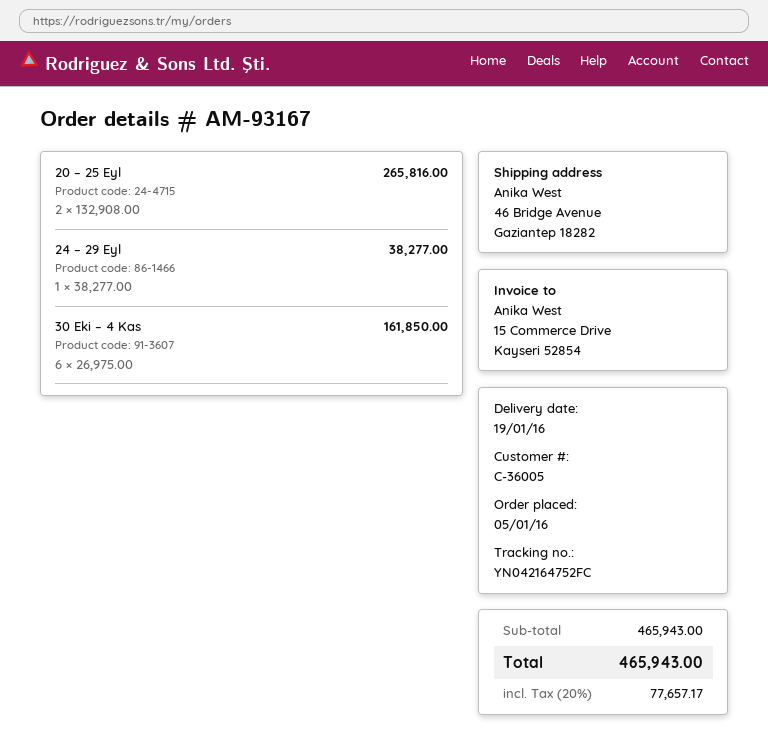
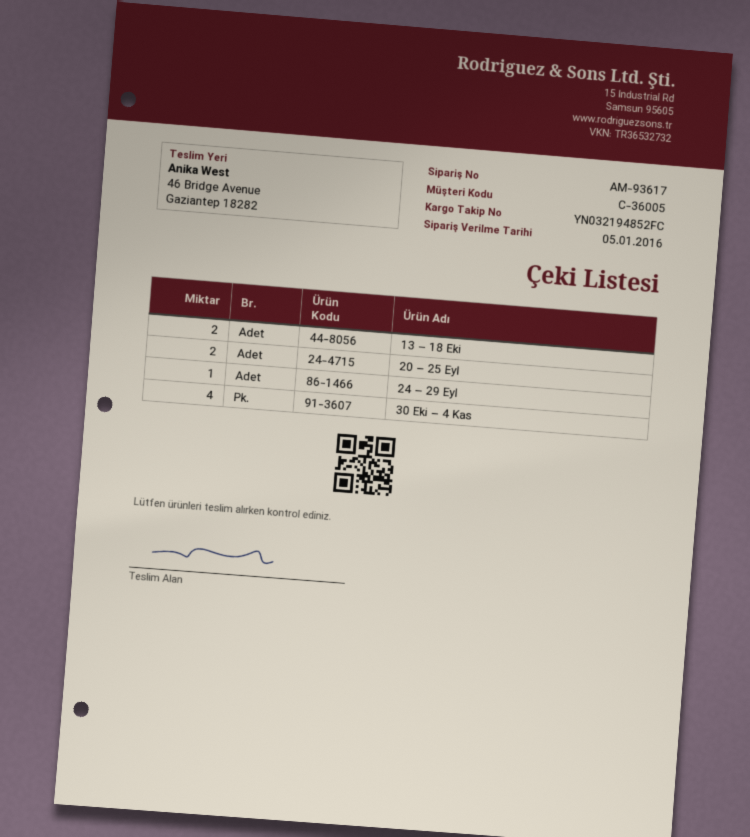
order number: AM-93167 -> AM-93617
tracking number: YN042164752FC -> YN032194852FC
30 Eki – 4 Kas: 6 -> 4
13 – 18 Eki: none -> 2

